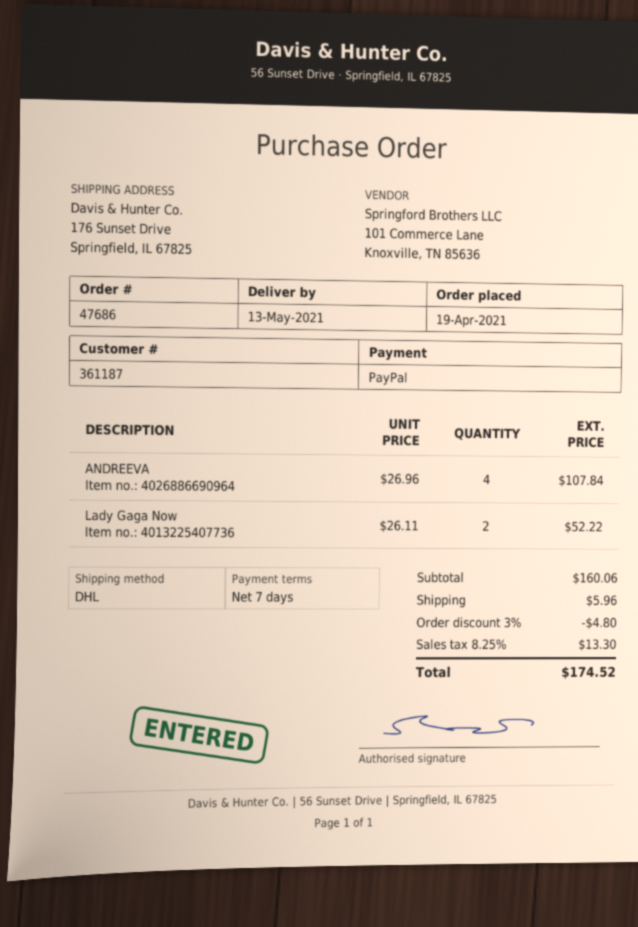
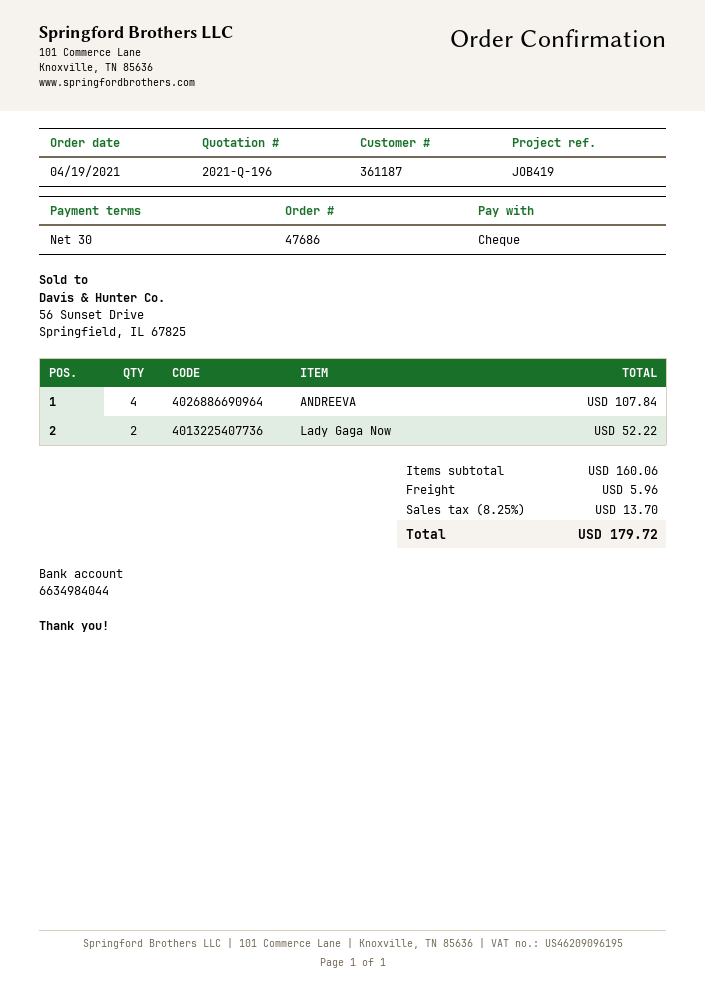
payment terms: 7 days -> 30 days
payment method: PayPal -> cheque
discount: 3% = 4.80 -> none
tax: 8.25% = 13.30 -> 8.25% = 13.70
total: 174.52 -> 179.72

